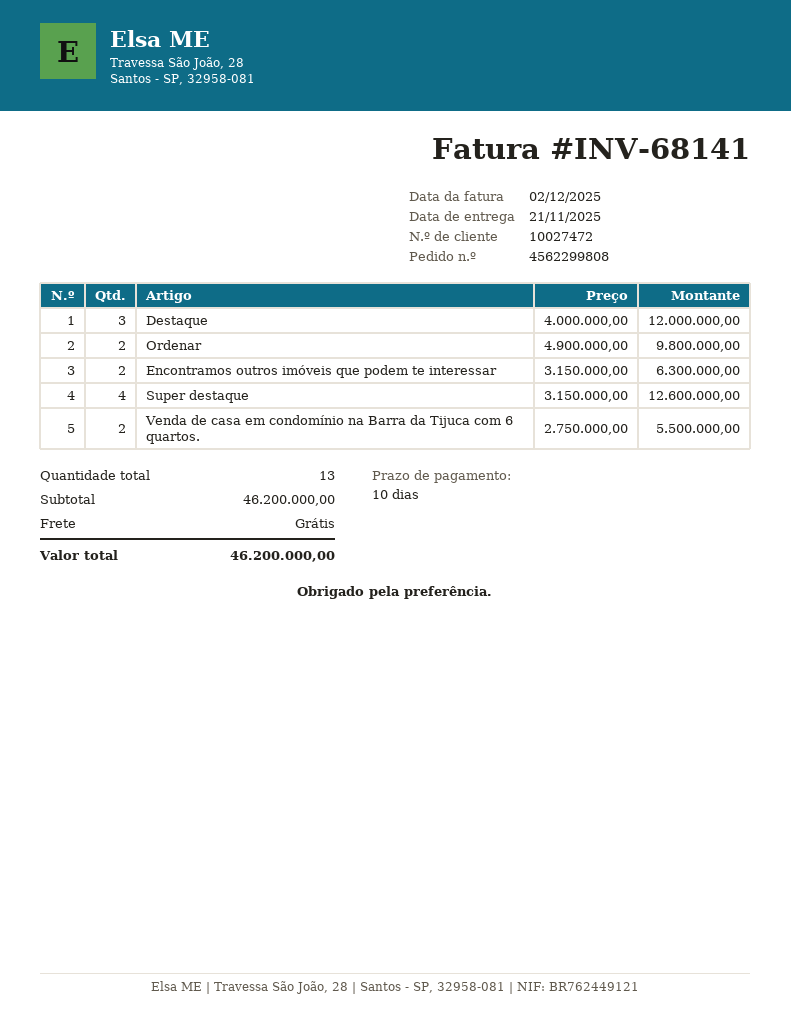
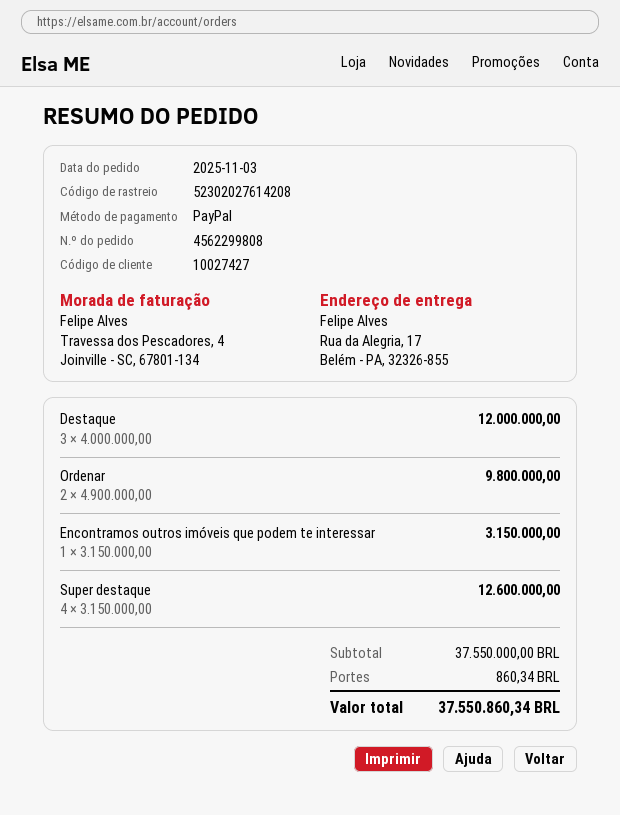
customer number: 10027472 -> 10027427
Encontramos outros imóveis que podem te interessar: 2 x 3150000.00 = 6300000.00 -> 1 x 3150000.00 = 3150000.00
Venda de casa em condomínio na Barra da Tijuca com 6 quartos.: 2 x 2750000.00 = 5500000.00 -> none
subtotal: 46200000.00 -> 37550000.00
shipping: 0.00 -> 860.34
total: 46200000.00 -> 37550860.34

